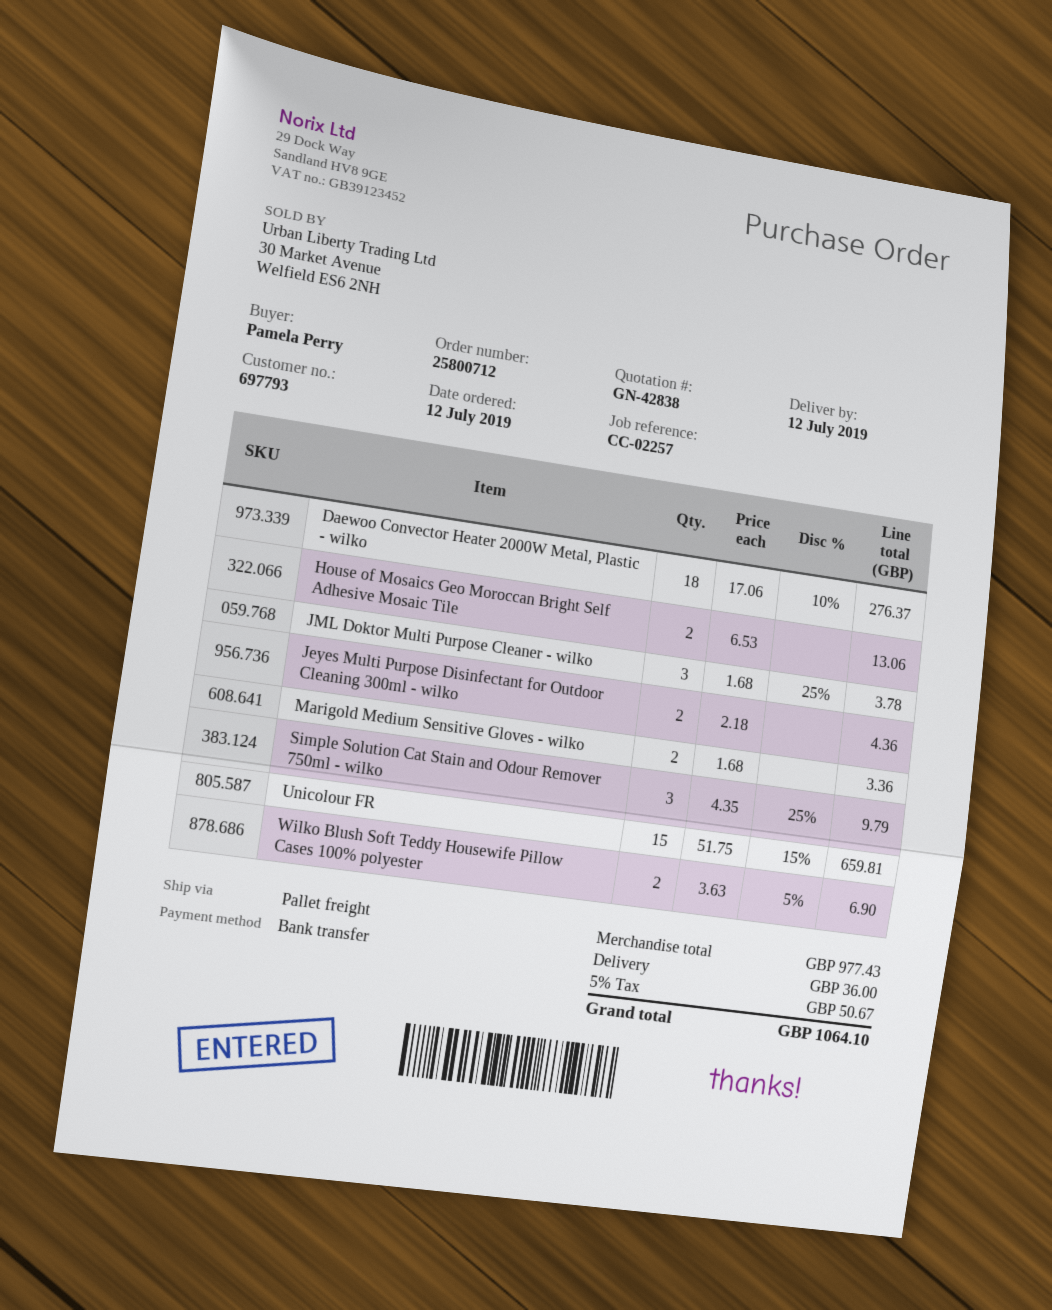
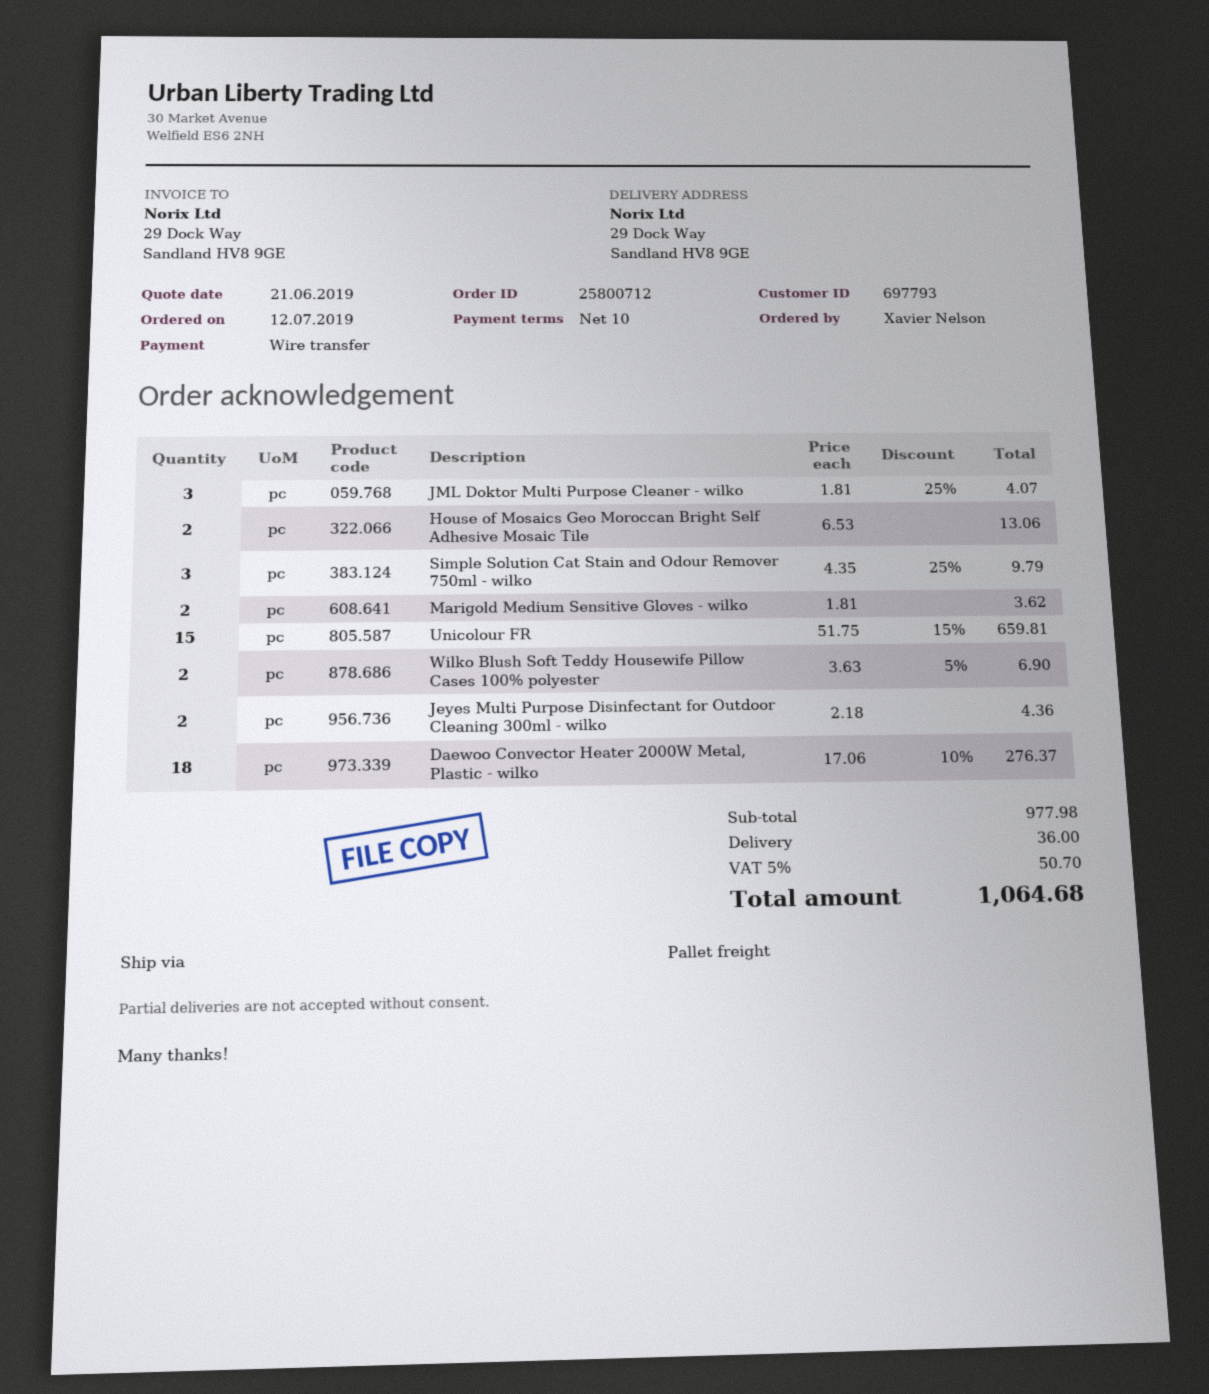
ordered by: Pamela Perry -> Xavier Nelson
JML Doktor Multi Purpose Cleaner - wilko: 3 x 1.68 - 25% = 3.78 -> 3 x 1.81 - 25% = 4.07
Marigold Medium Sensitive Gloves - wilko: 2 x 1.68 = 3.36 -> 2 x 1.81 = 3.62
subtotal: 977.43 -> 977.98
tax: 5% = 50.67 -> 5% = 50.70
total: 1064.10 -> 1064.68

